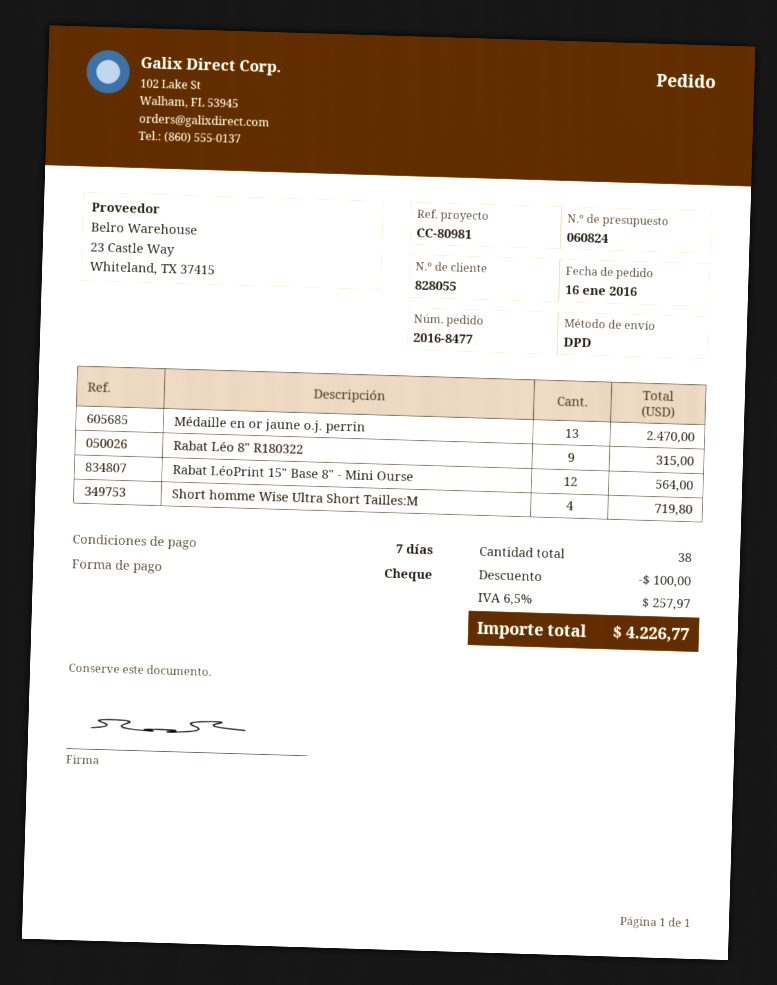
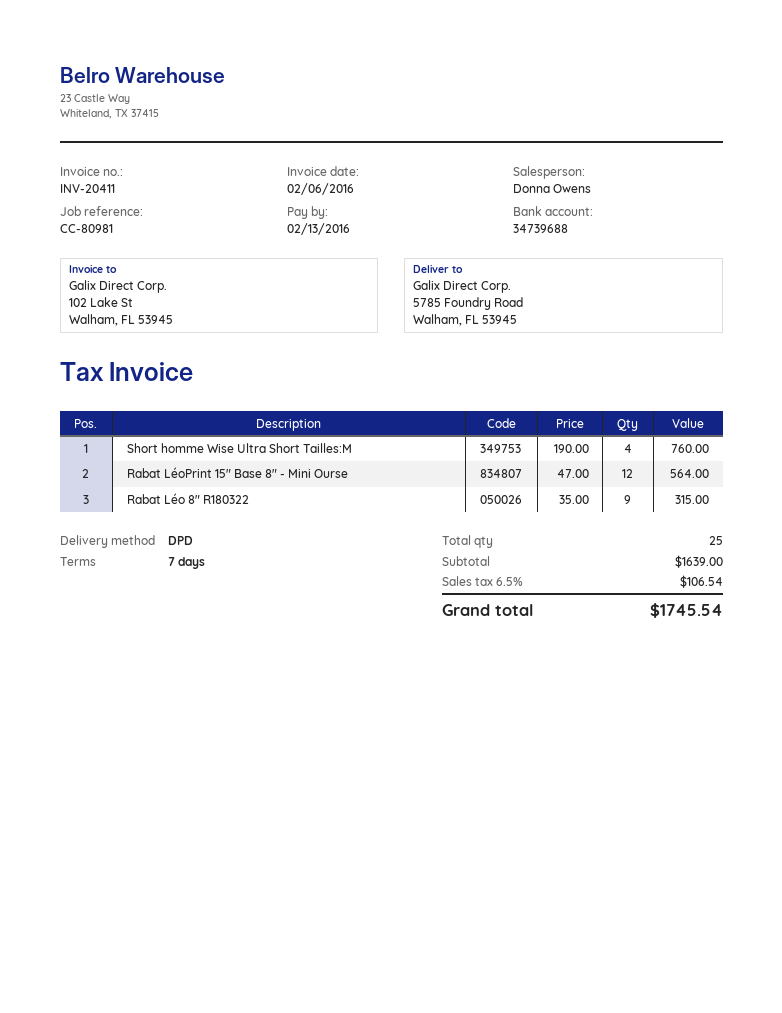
Médaille en or jaune o.j. perrin: 13 for 2470.00 -> none
Short homme Wise Ultra Short Tailles:M: 4 for 719.80 -> 4 for 760.00
total quantity: 38 -> 25
discount: 100.00 -> none
tax: 6.5% = 257.97 -> 6.5% = 106.54
total: 4226.77 -> 1745.54

